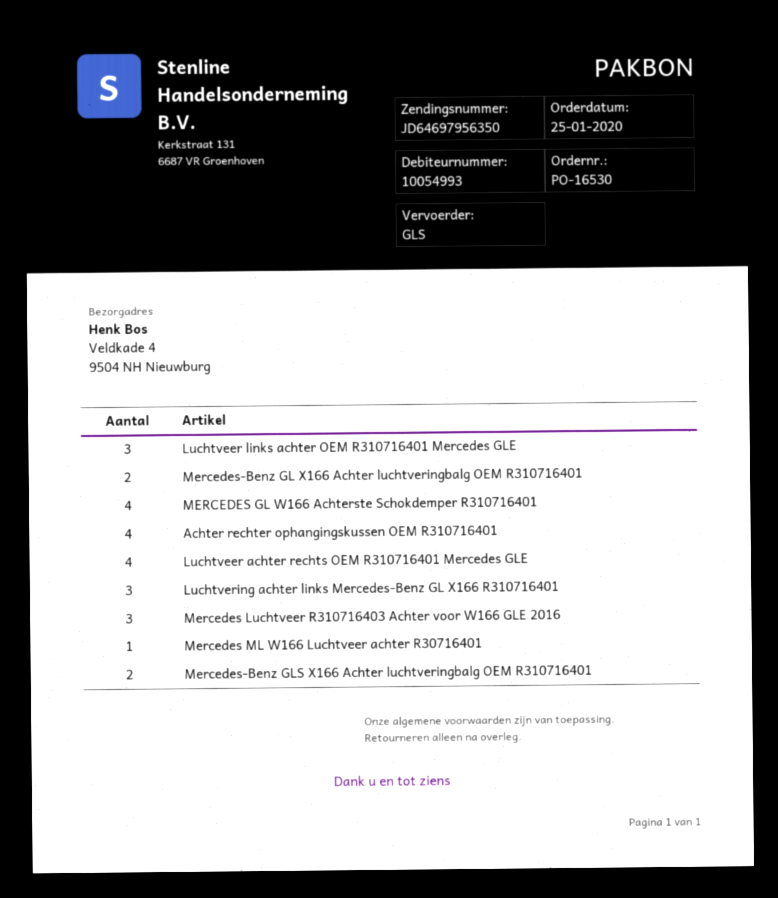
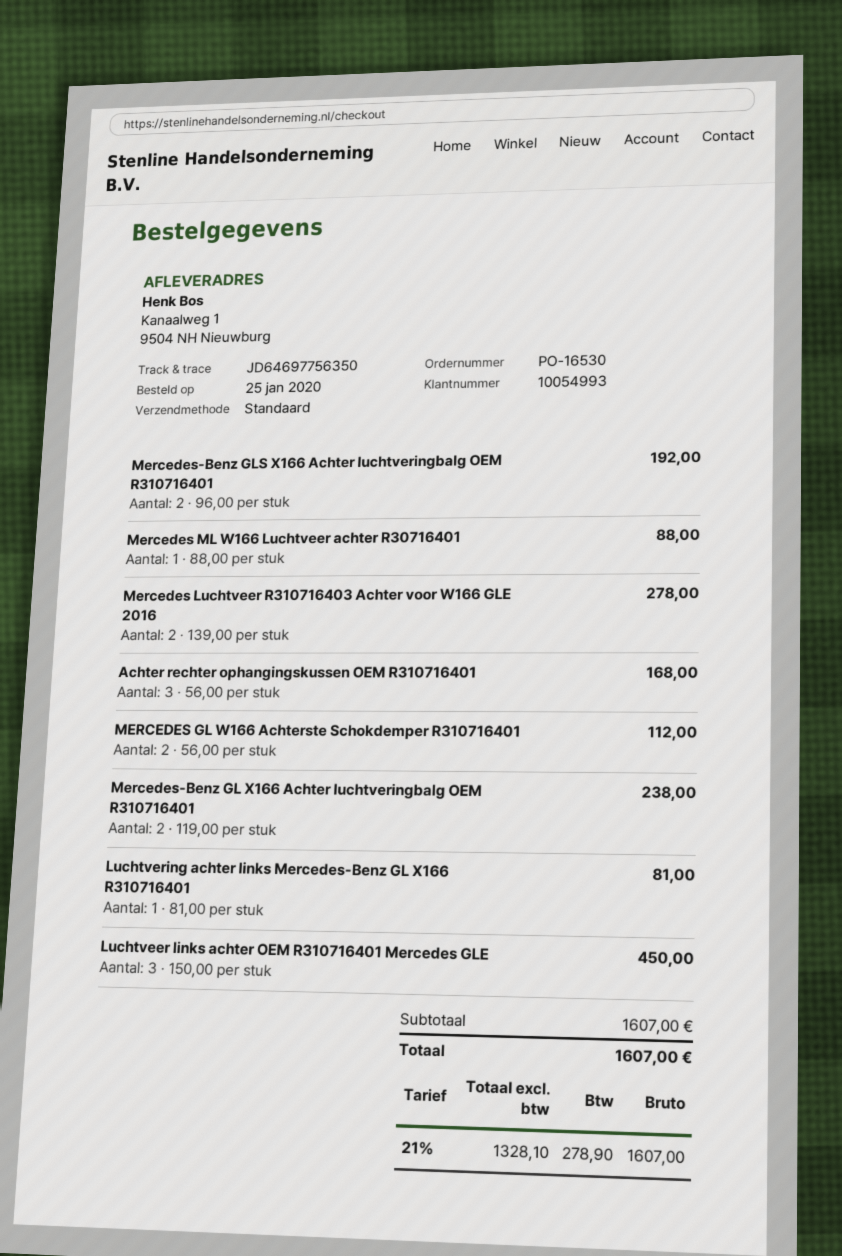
shipping method: GLS -> standard
tracking number: JD64697956350 -> JD64697756350
ship to: Veldkade 4, 9504 NH Nieuwburg -> Kanaalweg 1, 9504 NH Nieuwburg
MERCEDES GL W166 Achterste Schokdemper R310716401: 4 -> 2
Achter rechter ophangingskussen OEM R310716401: 4 -> 3
Luchtveer achter rechts OEM R310716401 Mercedes GLE: 4 -> none
Luchtvering achter links Mercedes-Benz GL X166 R310716401: 3 -> 1
Mercedes Luchtveer R310716403 Achter voor W166 GLE 2016: 3 -> 2

